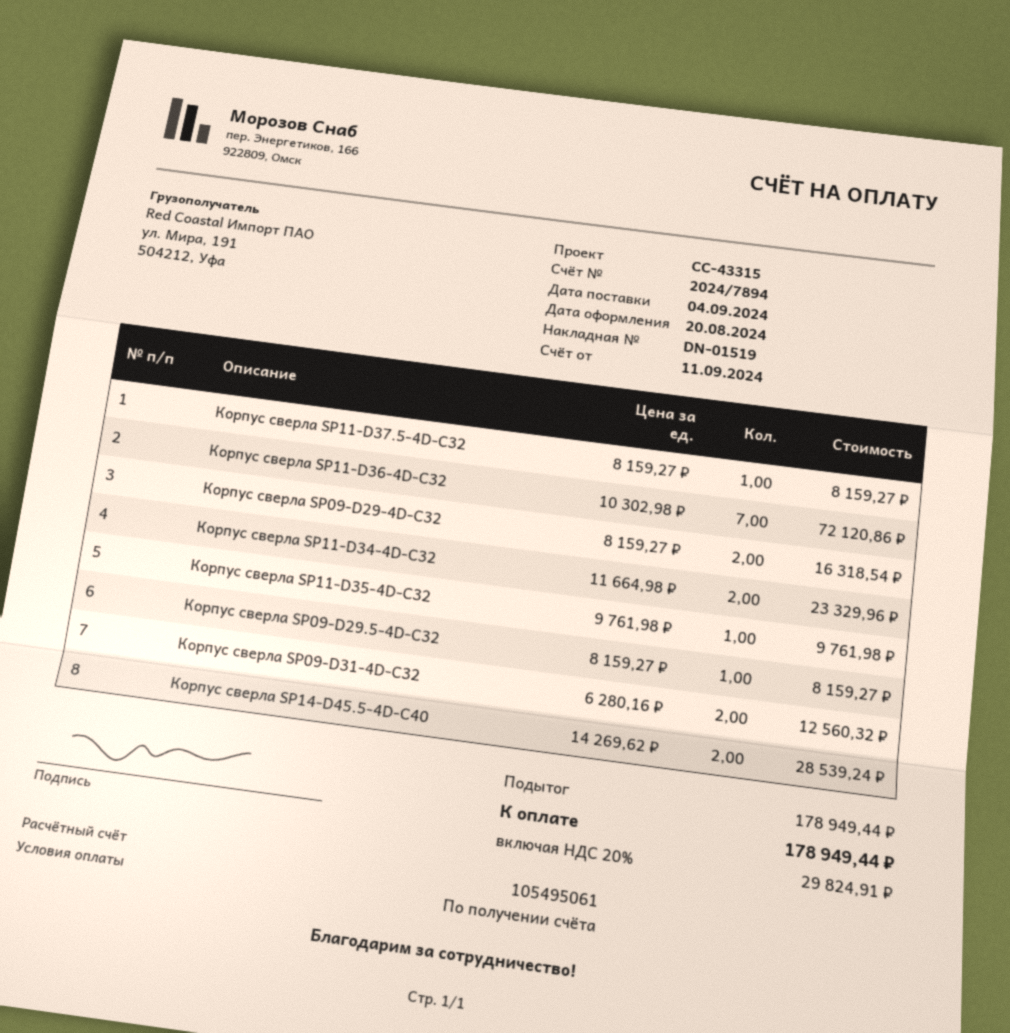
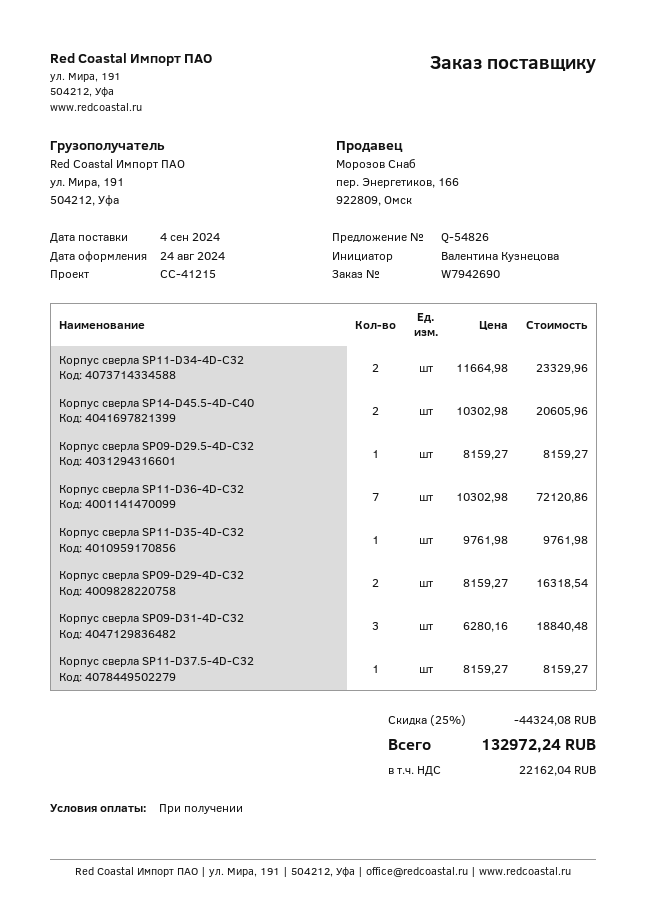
order date: 2024-08-20 -> 2024-08-24
reference: CC-43315 -> CC-41215
Корпус сверла SP09-D31-4D-C32: 2 x 6280.16 = 12560.32 -> 3 x 6280.16 = 18840.48
Корпус сверла SP14-D45.5-4D-C40: 2 x 14269.62 = 28539.24 -> 2 x 10302.98 = 20605.96
discount: none -> 25% = 44324.08
tax: 29824.91 -> 22162.04
total: 178949.44 -> 132972.24

